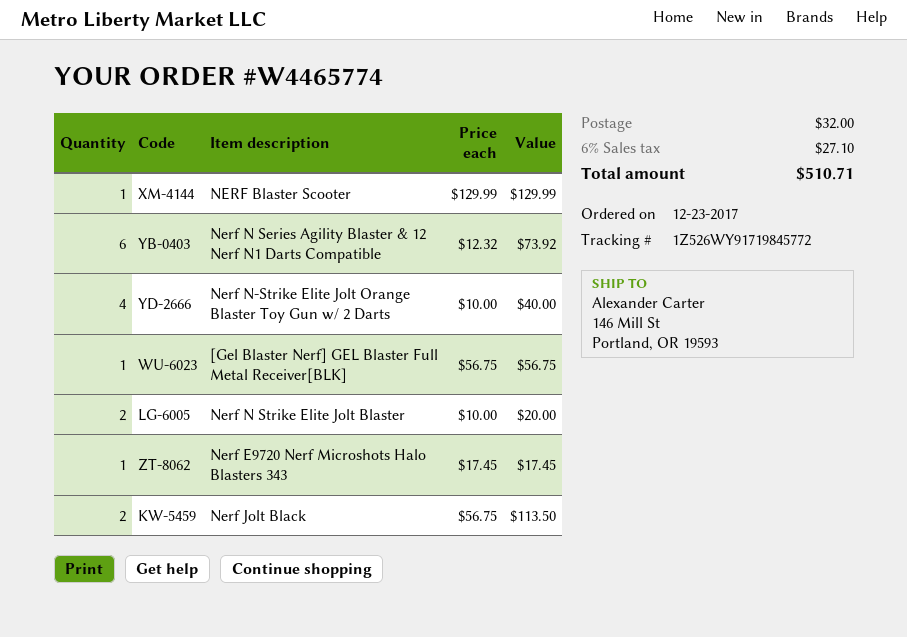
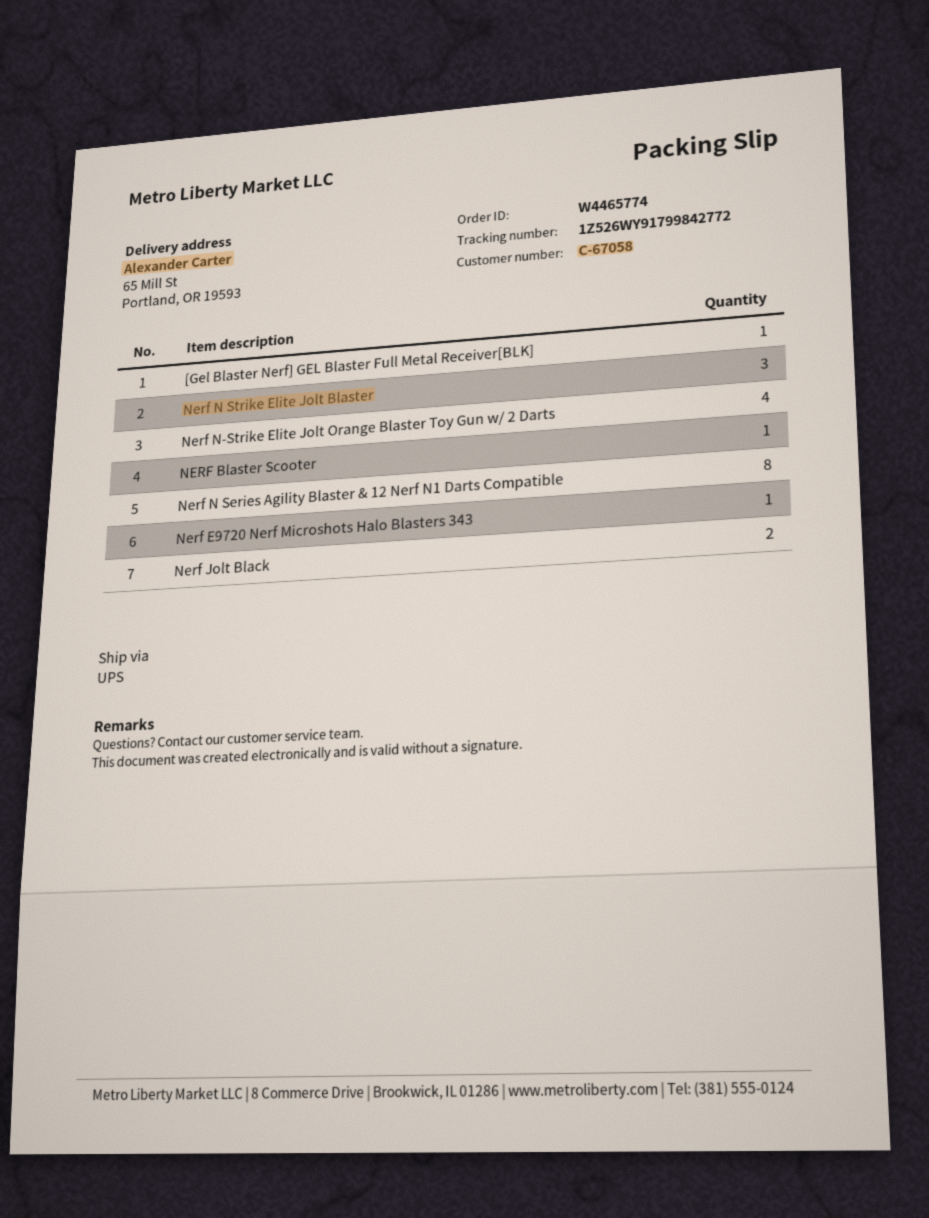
tracking number: 1Z526WY91719845772 -> 1Z526WY91799842772
ship to: 146 Mill St, Portland, OR 19593 -> 65 Mill St, Portland, OR 19593
Nerf N Series Agility Blaster & 12 Nerf N1 Darts Compatible: 6 -> 8
Nerf N Strike Elite Jolt Blaster: 2 -> 3

